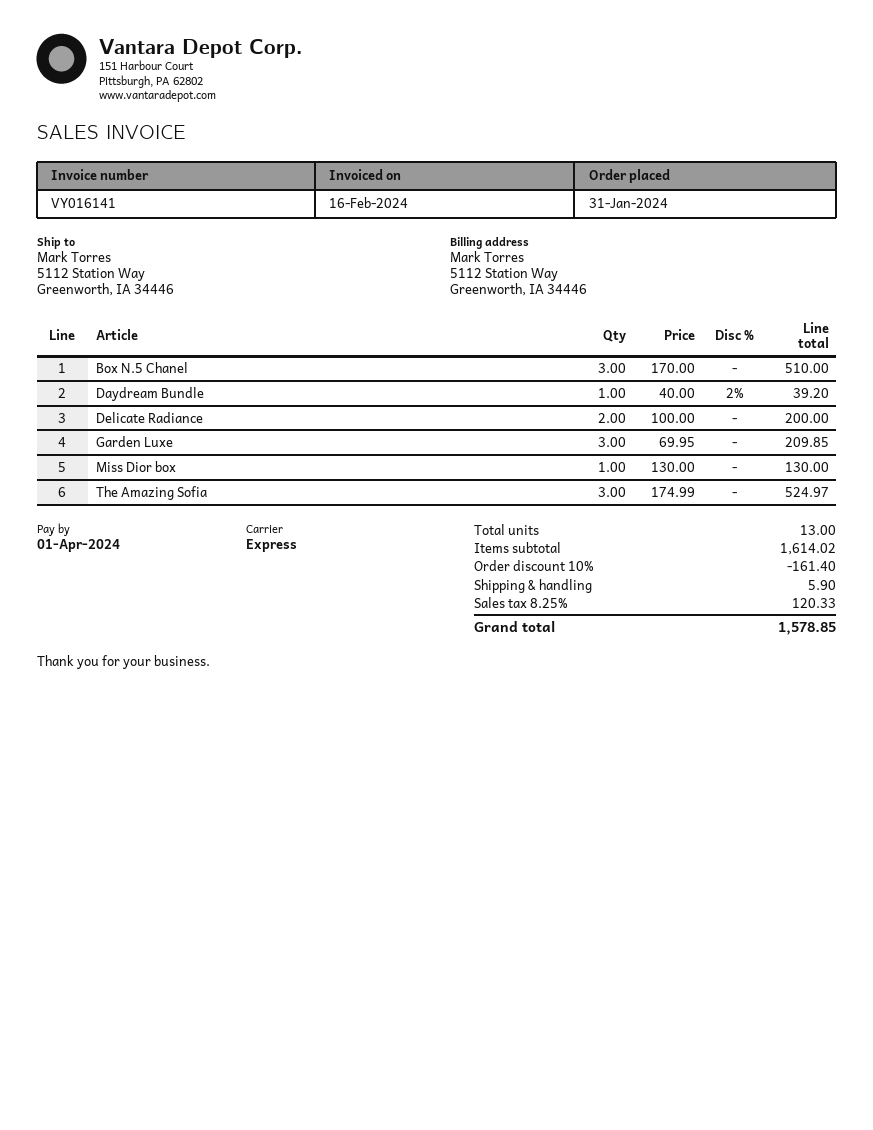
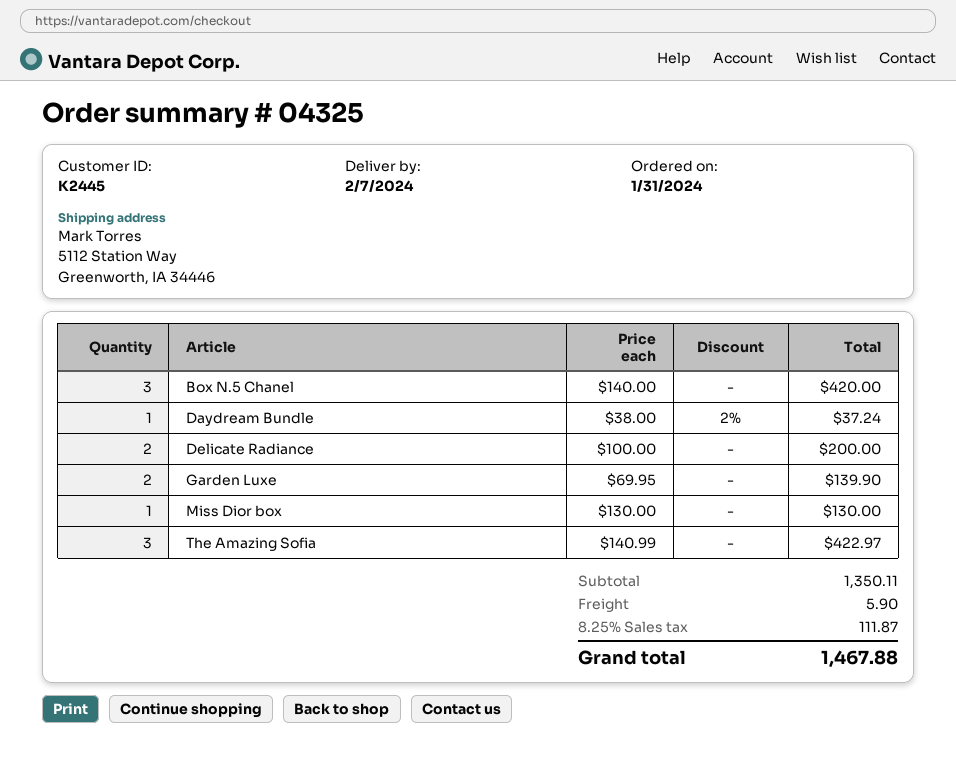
Box N.5 Chanel: 3 x 170.00 = 510.00 -> 3 x 140.00 = 420.00
Daydream Bundle: 1 x 40.00 - 2% = 39.20 -> 1 x 38.00 - 2% = 37.24
Garden Luxe: 3 x 69.95 = 209.85 -> 2 x 69.95 = 139.90
The Amazing Sofia: 3 x 174.99 = 524.97 -> 3 x 140.99 = 422.97
subtotal: 1614.02 -> 1350.11
discount: 10% = 161.40 -> none
tax: 8.25% = 120.33 -> 8.25% = 111.87
total: 1578.85 -> 1467.88

